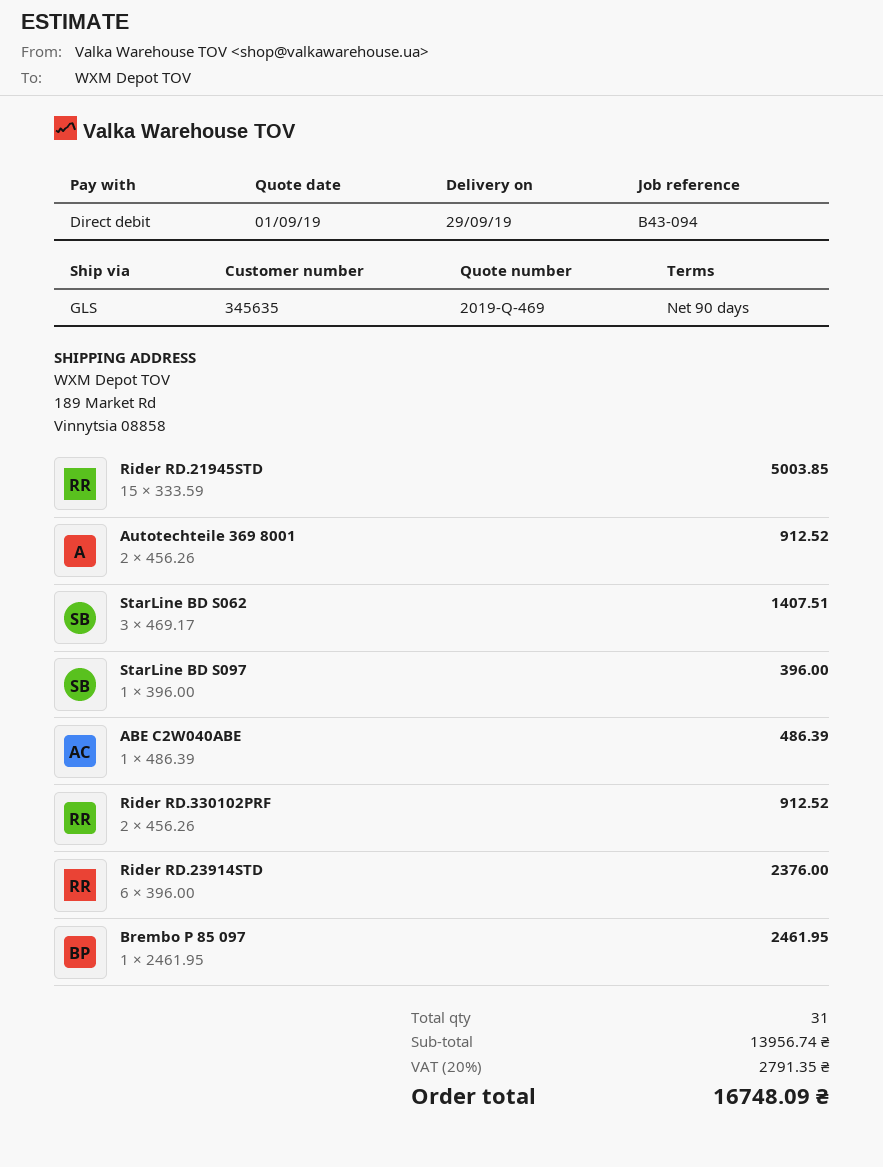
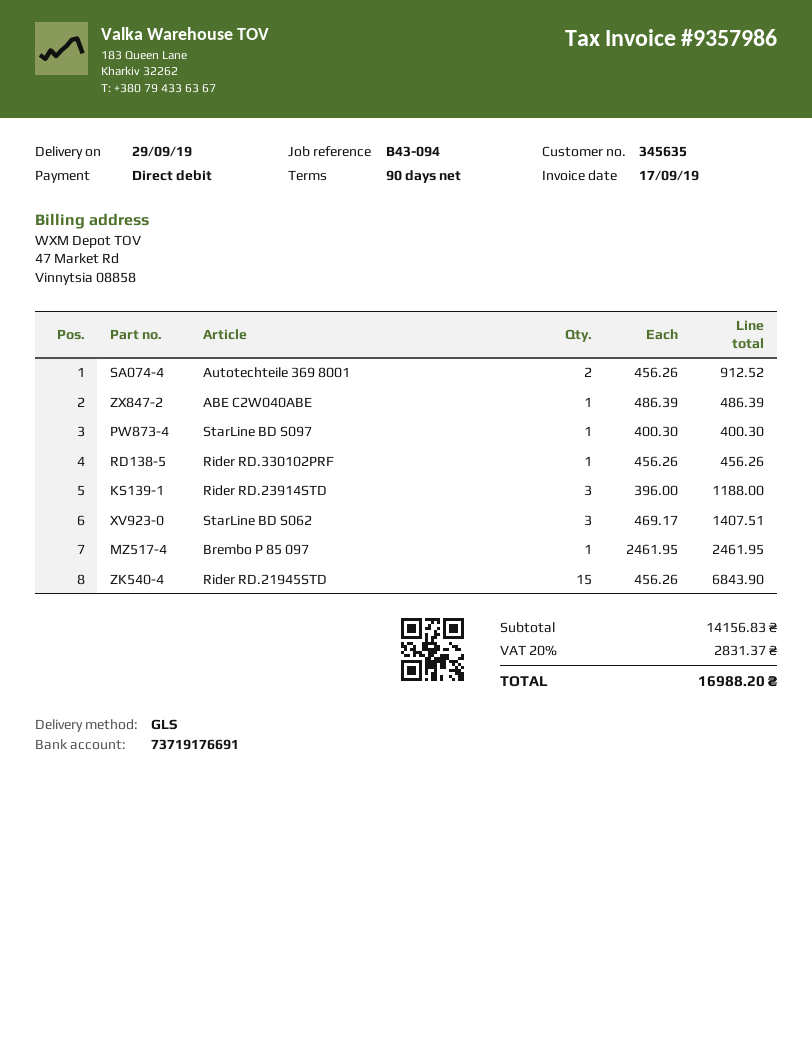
Rider RD.21945STD: 15 x 333.59 = 5003.85 -> 15 x 456.26 = 6843.90
StarLine BD S097: 1 x 396.00 = 396.00 -> 1 x 400.30 = 400.30
Rider RD.330102PRF: 2 x 456.26 = 912.52 -> 1 x 456.26 = 456.26
Rider RD.23914STD: 6 x 396.00 = 2376.00 -> 3 x 396.00 = 1188.00
subtotal: 13956.74 -> 14156.83
tax: 20% = 2791.35 -> 20% = 2831.37
total: 16748.09 -> 16988.20

